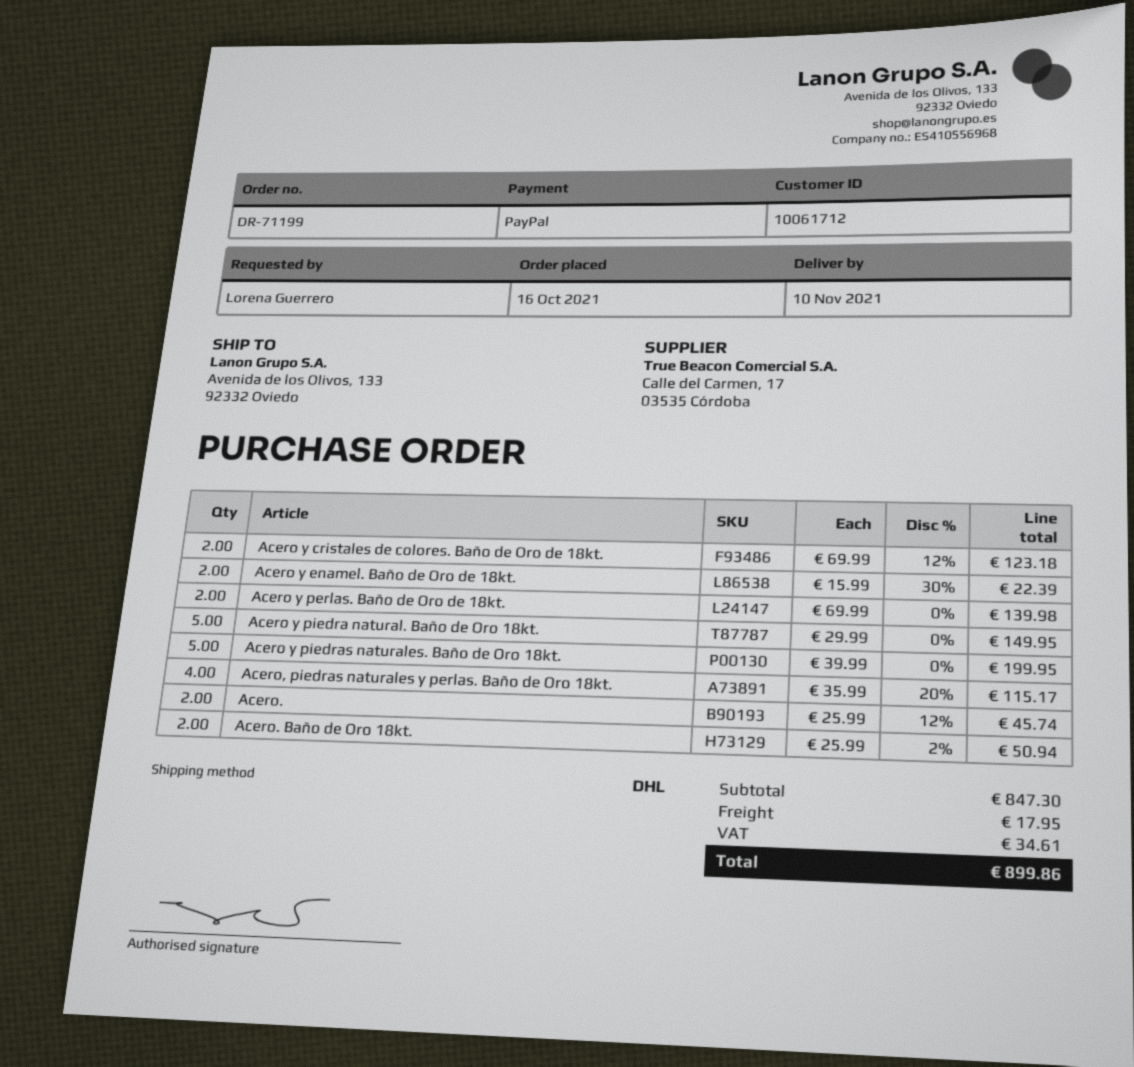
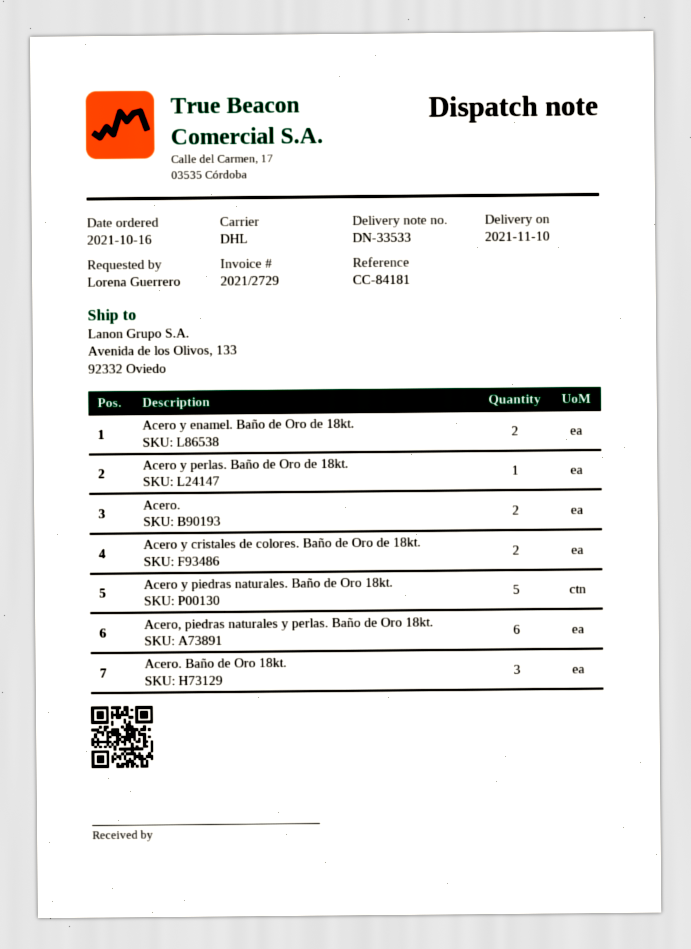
Acero y perlas. Baño de Oro de 18kt.: 2 -> 1
Acero y piedra natural. Baño de Oro 18kt.: 5 -> none
Acero, piedras naturales y perlas. Baño de Oro 18kt.: 4 -> 6
Acero. Baño de Oro 18kt.: 2 -> 3

